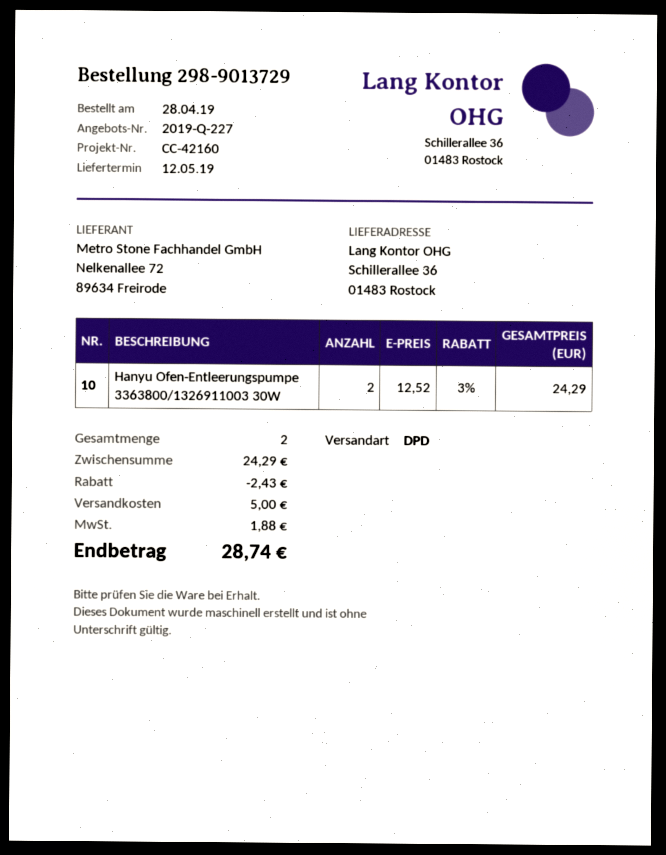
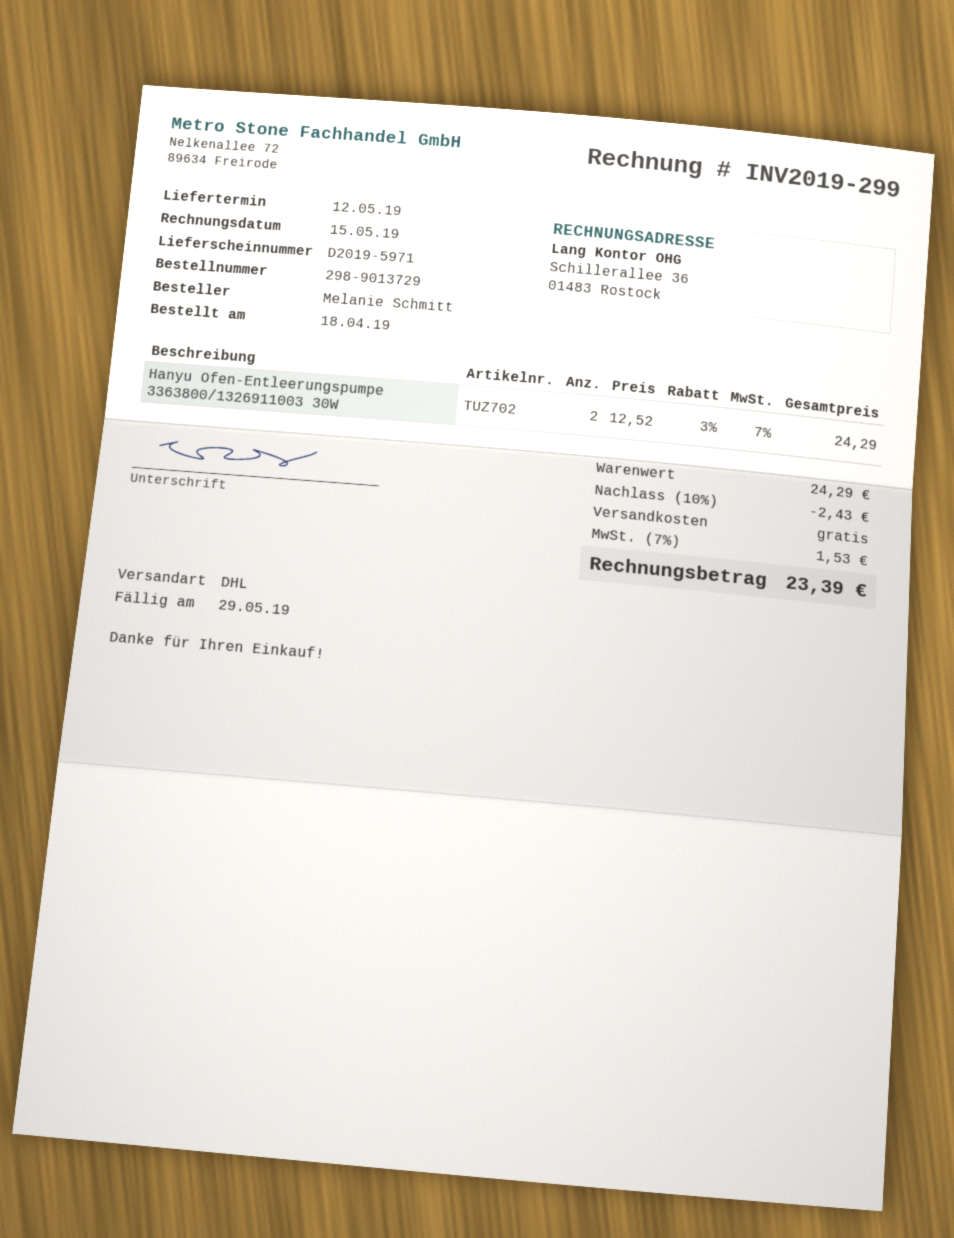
order date: 2019-04-28 -> 2019-04-18
shipping method: DPD -> DHL
shipping: 5.00 -> 0.00
tax: 1.88 -> 1.53
total: 28.74 -> 23.39

